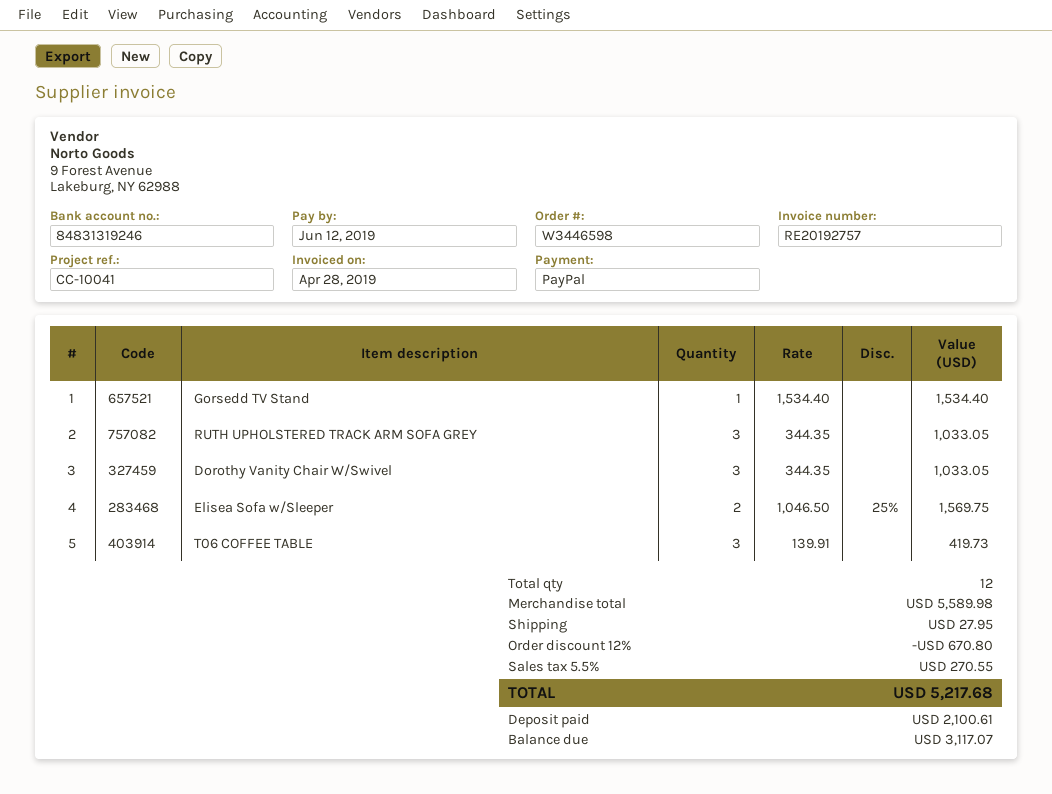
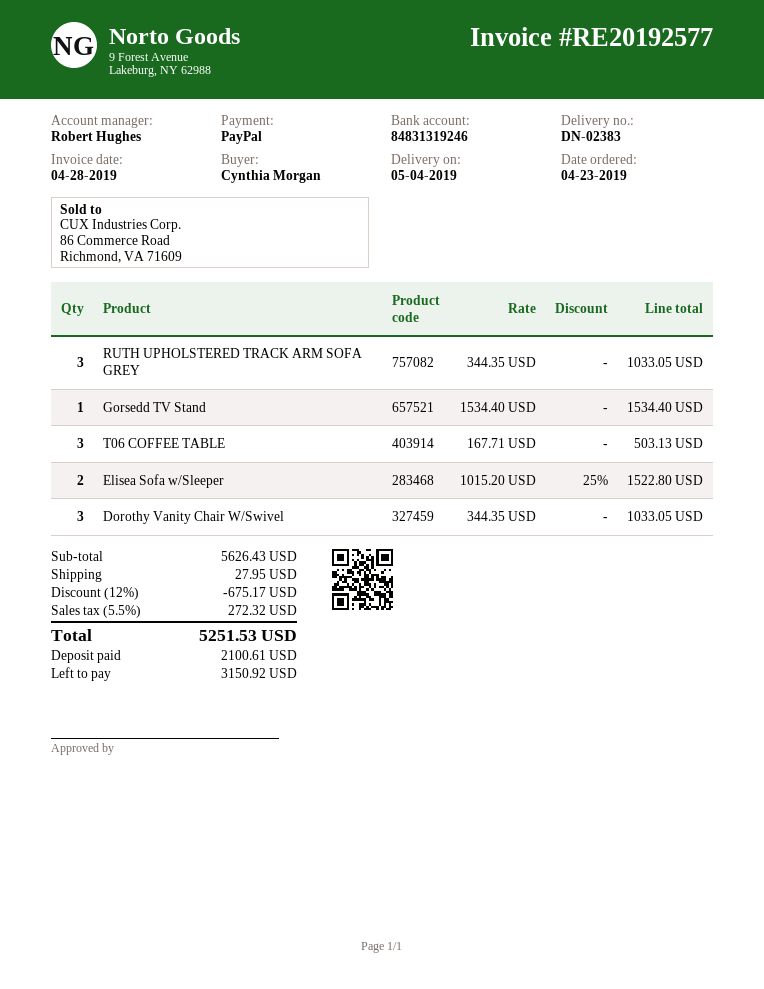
invoice number: RE20192757 -> RE20192577
Elisea Sofa w/Sleeper: 2 x 1046.50 - 25% = 1569.75 -> 2 x 1015.20 - 25% = 1522.80
T06 COFFEE TABLE: 3 x 139.91 = 419.73 -> 3 x 167.71 = 503.13
subtotal: 5589.98 -> 5626.43
discount: 12% = 670.80 -> 12% = 675.17
tax: 5.5% = 270.55 -> 5.5% = 272.32
total: 5217.68 -> 5251.53
balance: 3117.07 -> 3150.92

